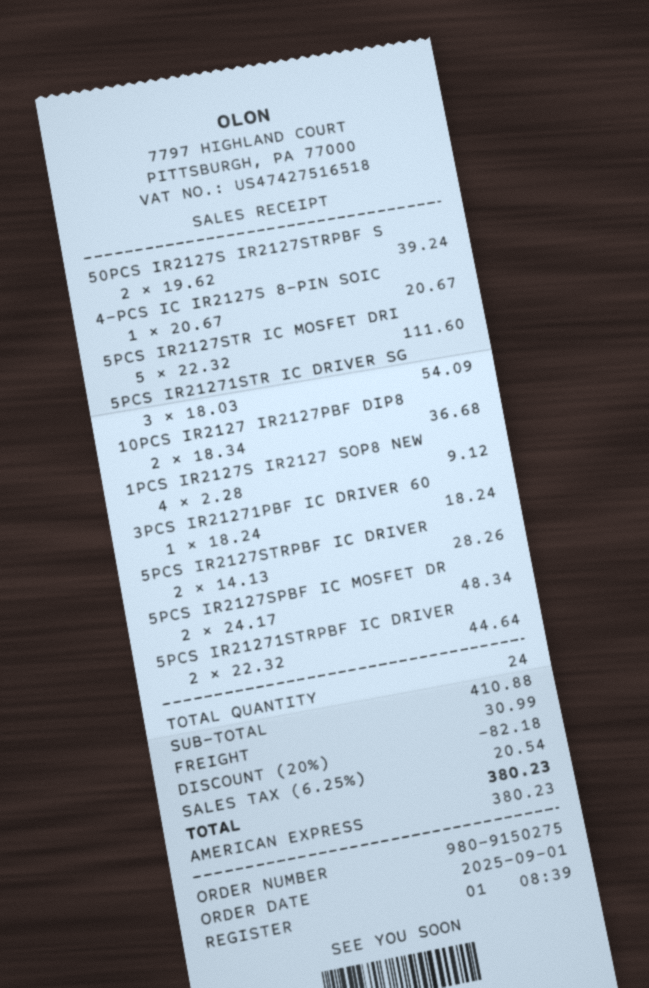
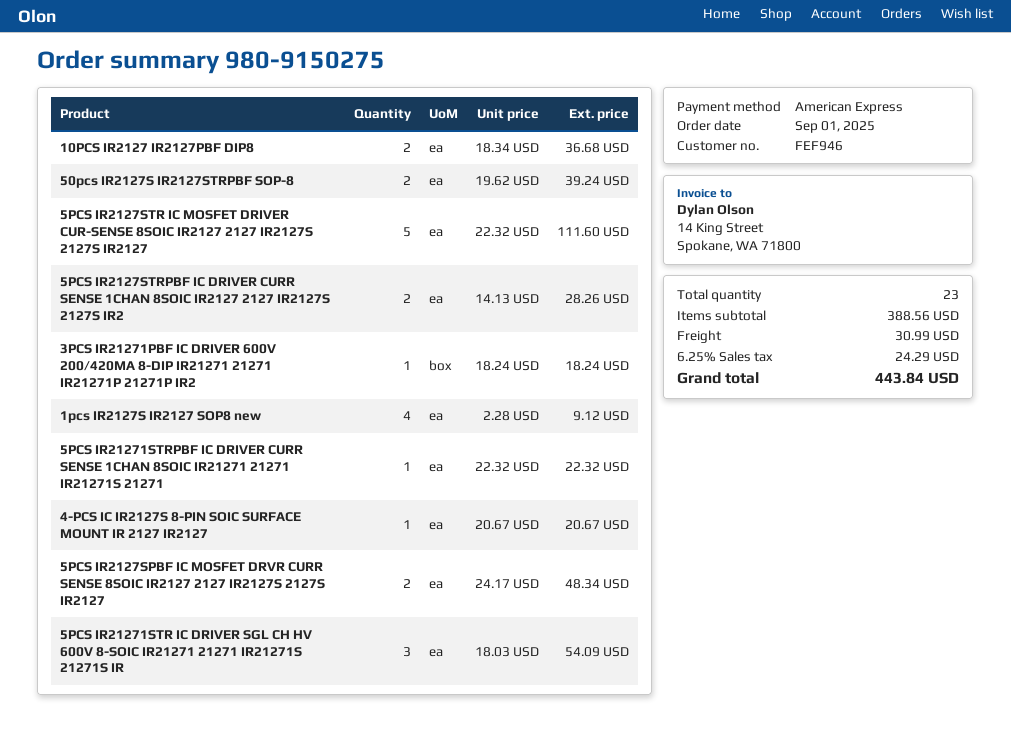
5PCS IR21271STRPBF IC DRIVER: 2 x 22.32 = 44.64 -> 1 x 22.32 = 22.32
total quantity: 24 -> 23
subtotal: 410.88 -> 388.56
discount: 20% = 82.18 -> none
tax: 6.25% = 20.54 -> 6.25% = 24.29
total: 380.23 -> 443.84

